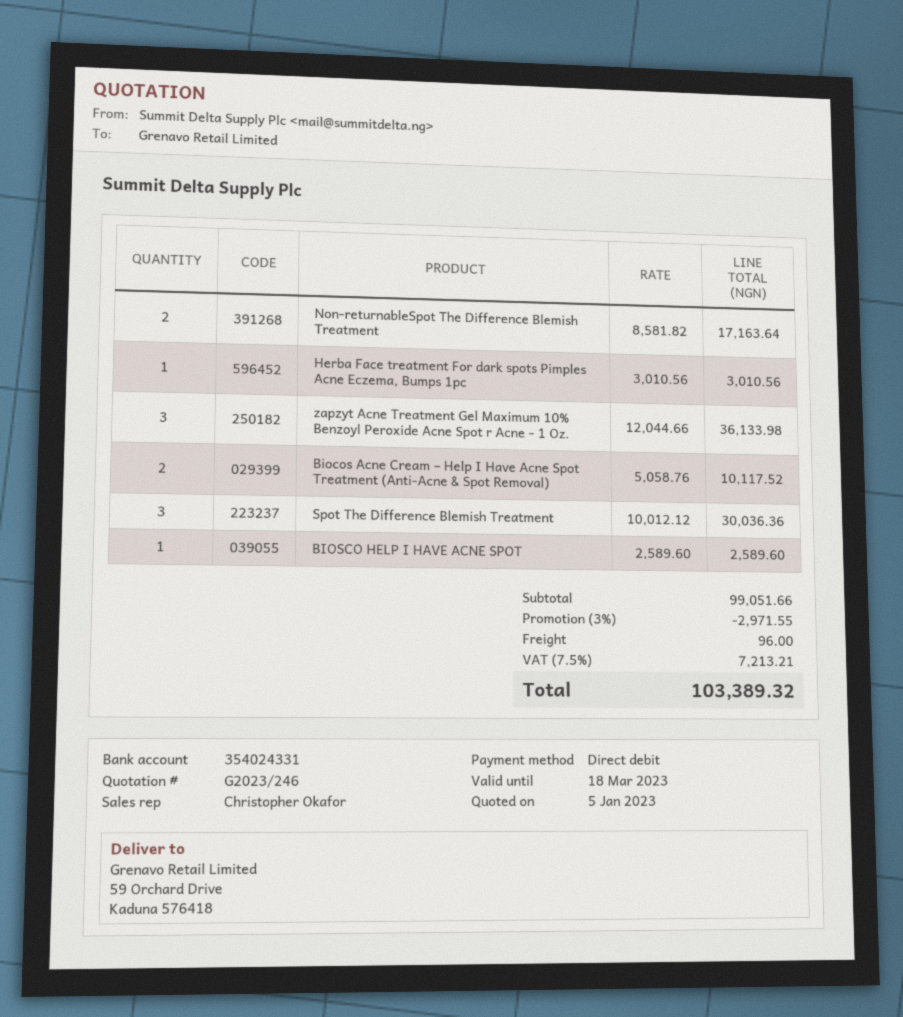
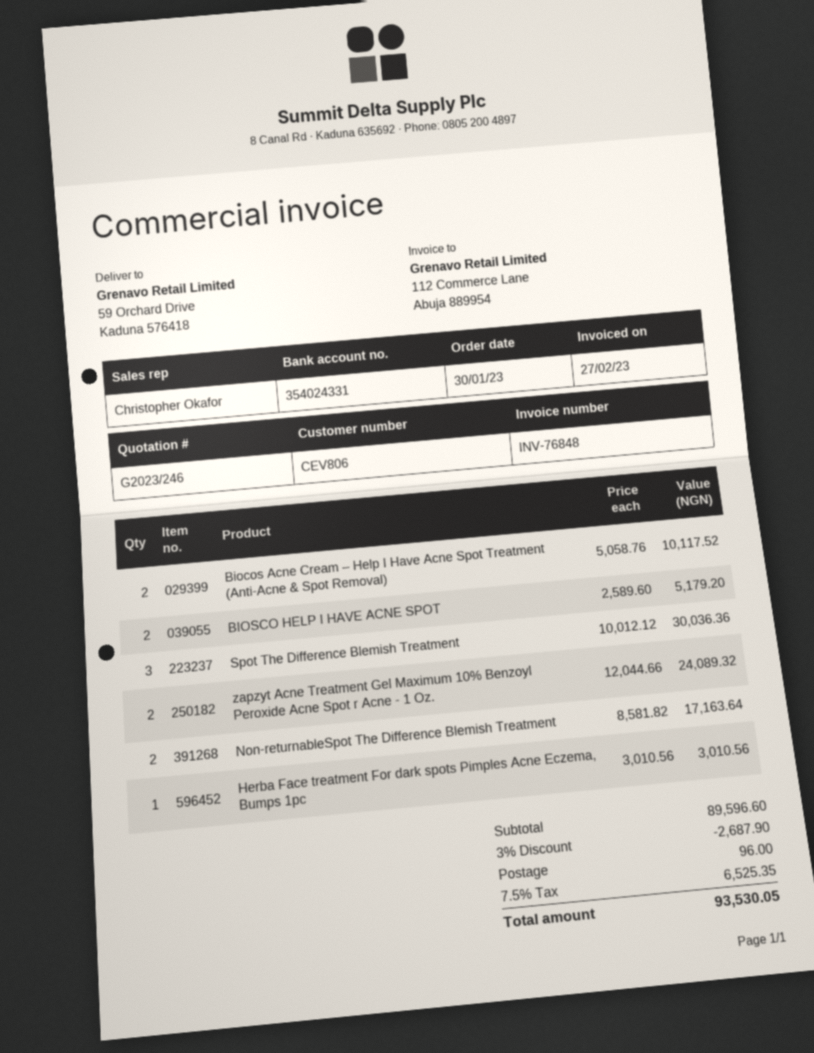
zapzyt Acne Treatment Gel Maximum 10% Benzoyl Peroxide Acne Spot r Acne - 1 Oz.: 3 x 12044.66 = 36133.98 -> 2 x 12044.66 = 24089.32
BIOSCO HELP I HAVE ACNE SPOT: 1 x 2589.60 = 2589.60 -> 2 x 2589.60 = 5179.20
subtotal: 99051.66 -> 89596.60
discount: 3% = 2971.55 -> 3% = 2687.90
tax: 7.5% = 7213.21 -> 7.5% = 6525.35
total: 103389.32 -> 93530.05

